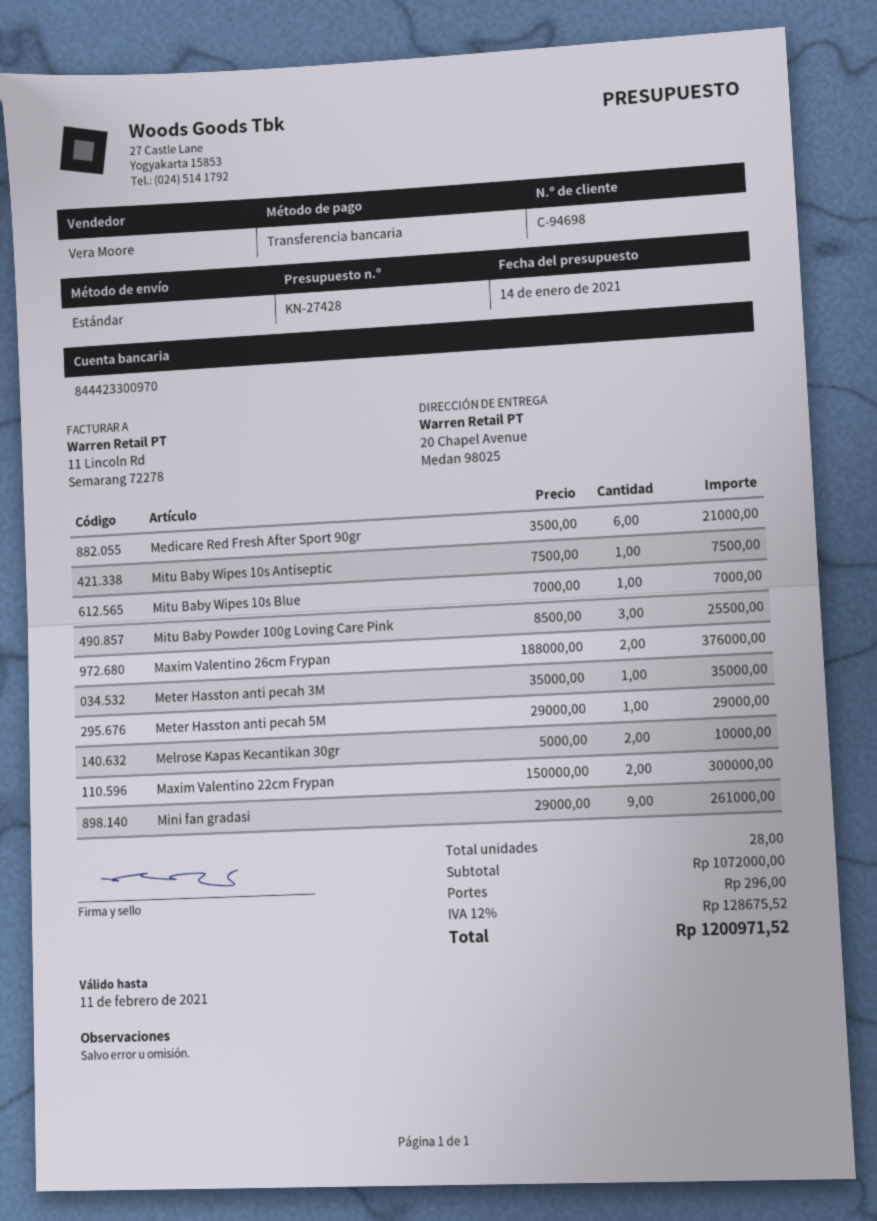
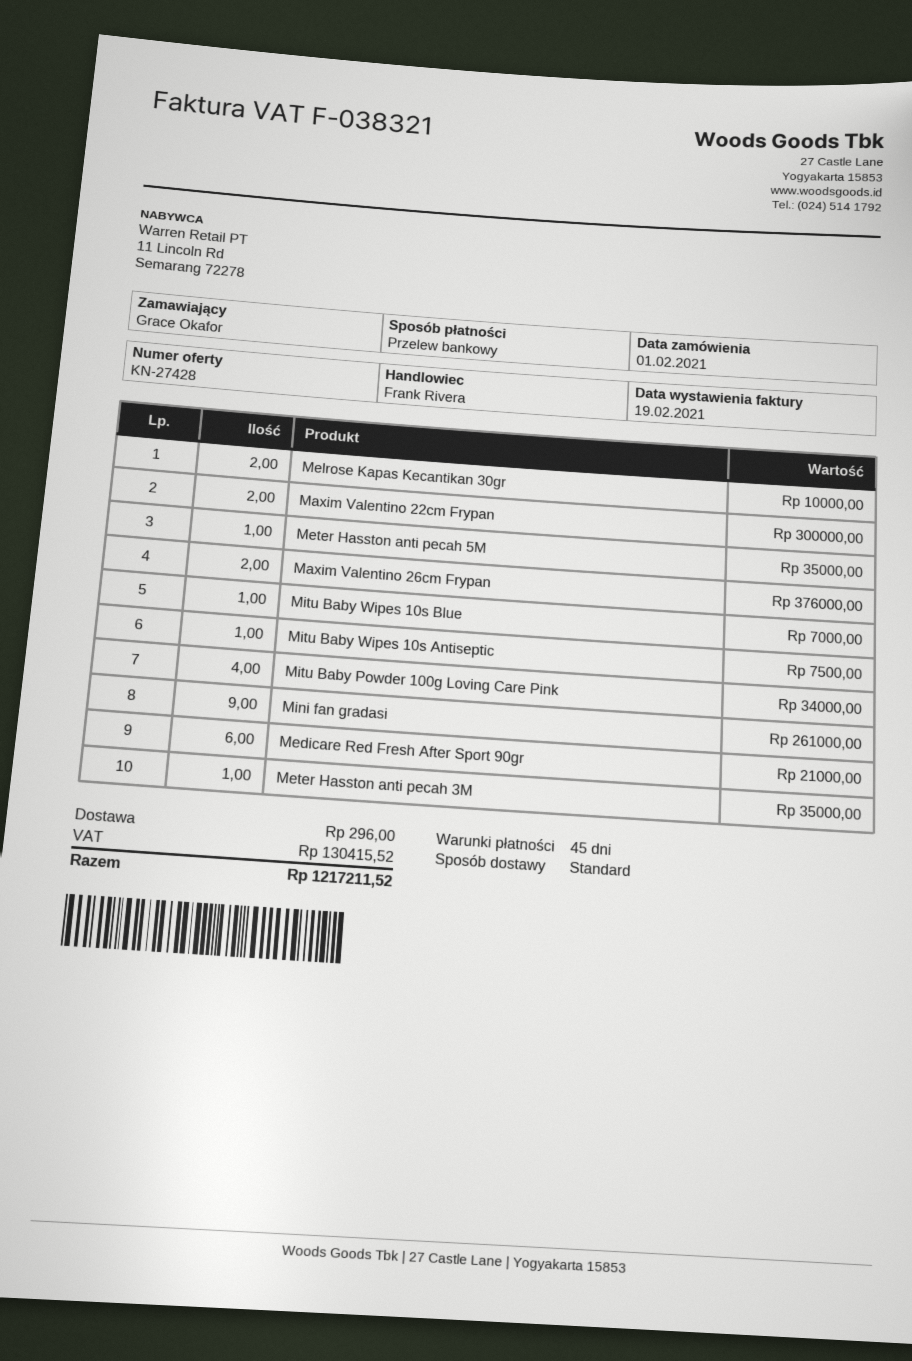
sales rep: Vera Moore -> Frank Rivera
Mitu Baby Powder 100g Loving Care Pink: 3 for 25500.00 -> 4 for 34000.00
Meter Hasston anti pecah 5M: 1 for 29000.00 -> 1 for 35000.00
tax: 128675.52 -> 130415.52
total: 1200971.52 -> 1217211.52

